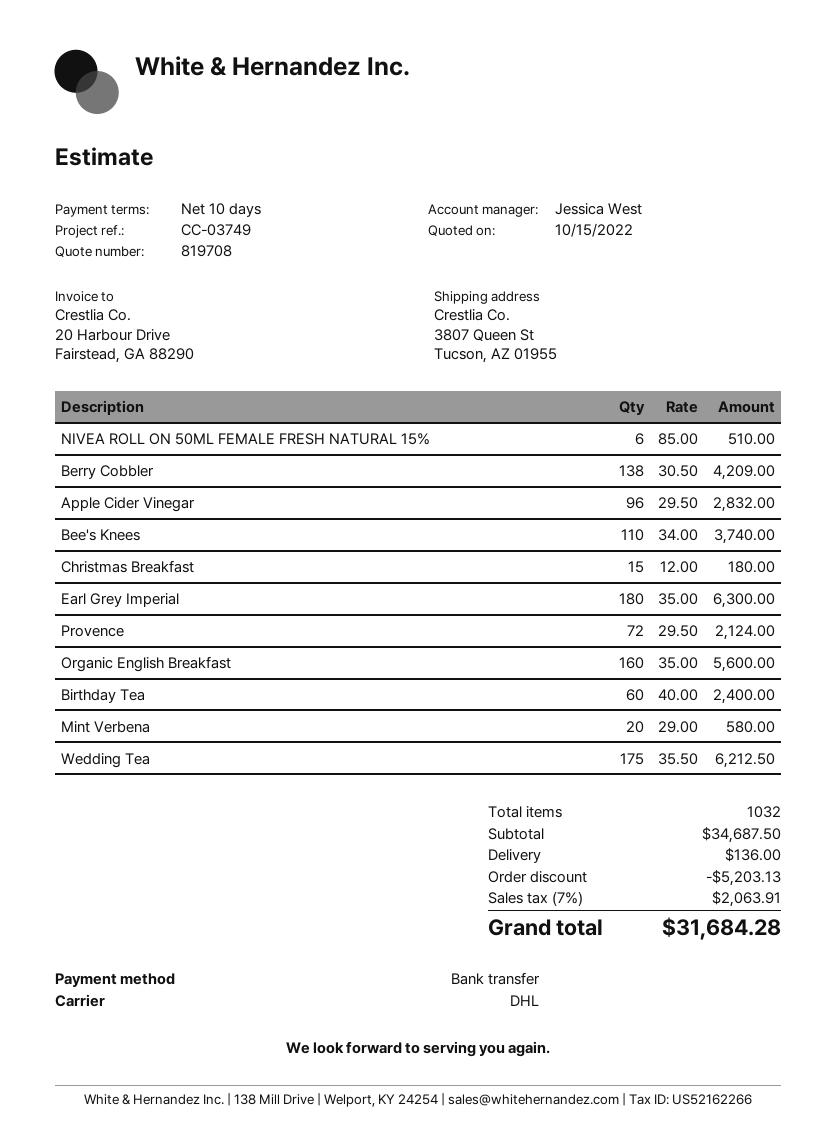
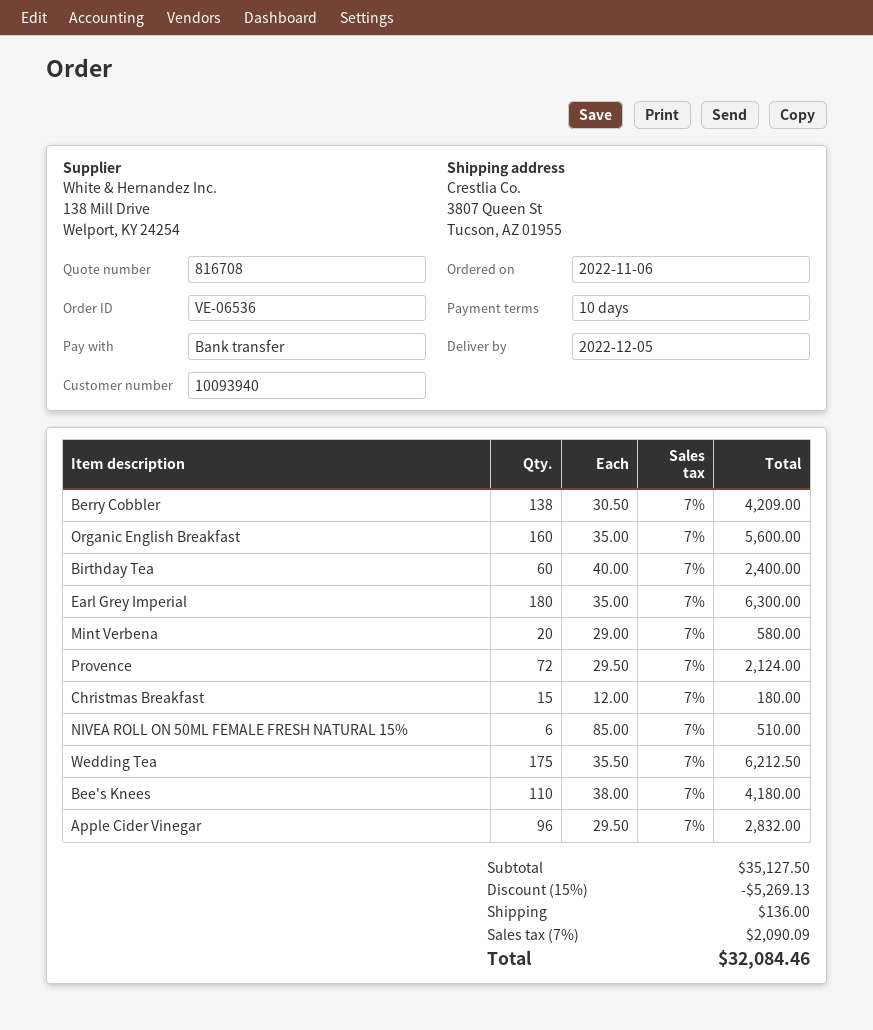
quote number: 819708 -> 816708
Bee's Knees: 110 x 34.00 = 3740.00 -> 110 x 38.00 = 4180.00
subtotal: 34687.50 -> 35127.50
discount: 5203.13 -> 5269.13
tax: 7% = 2063.91 -> 7% = 2090.09
total: 31684.28 -> 32084.46

